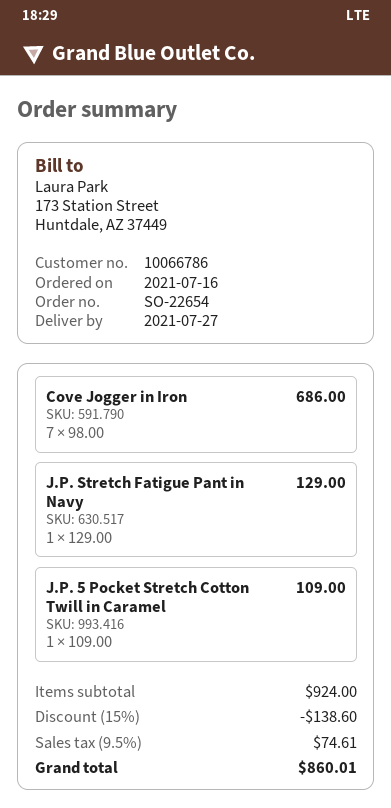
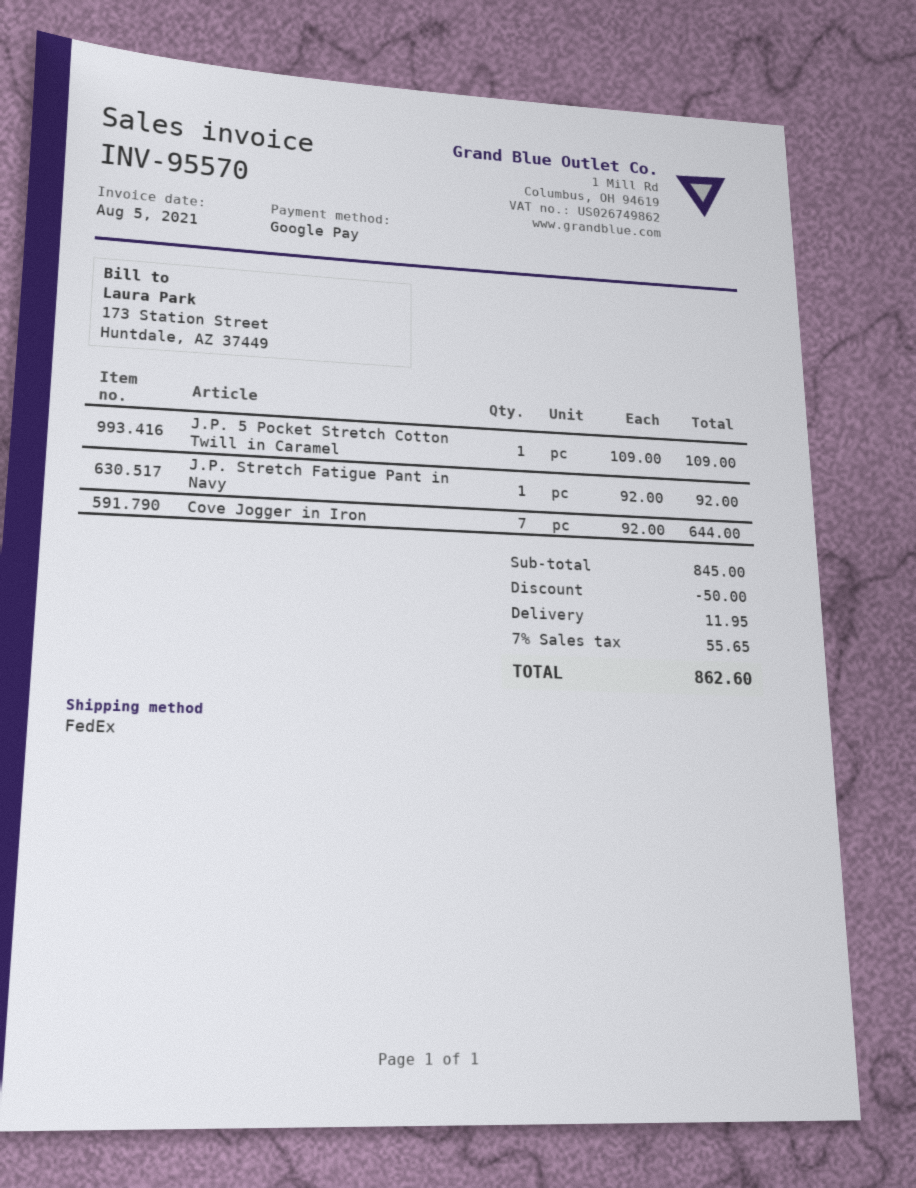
Cove Jogger in Iron: 7 x 98.00 = 686.00 -> 7 x 92.00 = 644.00
J.P. Stretch Fatigue Pant in Navy: 1 x 129.00 = 129.00 -> 1 x 92.00 = 92.00
subtotal: 924.00 -> 845.00
discount: 138.60 -> 50.00
shipping: none -> 11.95
tax: 9.5% = 74.61 -> 7% = 55.65
total: 860.01 -> 862.60

